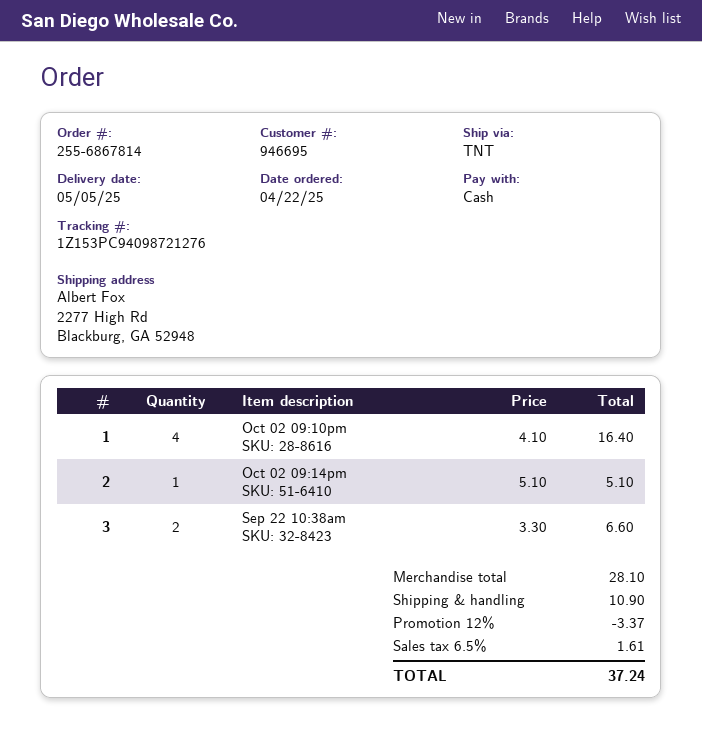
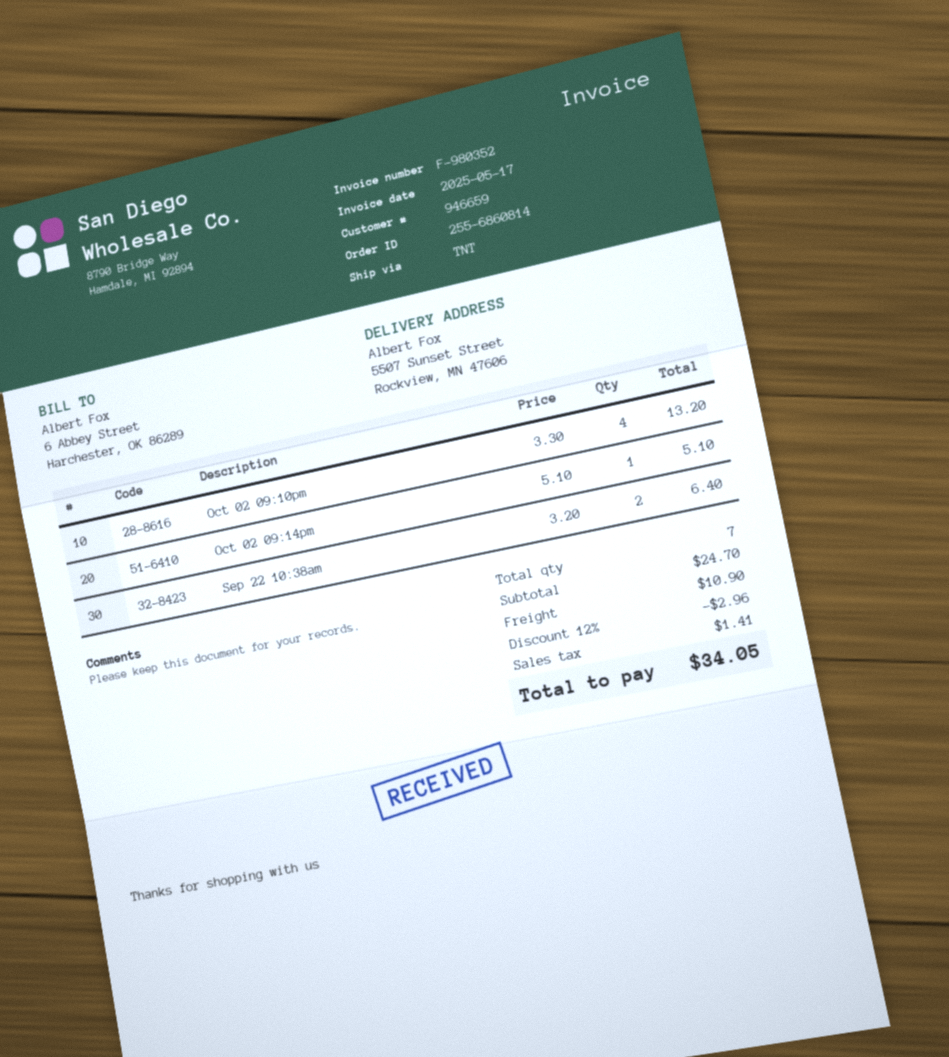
order number: 255-6867814 -> 255-6860814
customer number: 946695 -> 946659
ship to: 2277 High Rd, Blackburg, GA 52948 -> 5507 Sunset Street, Rockview, MN 47606
Oct 02 09:10pm: 4 x 4.10 = 16.40 -> 4 x 3.30 = 13.20
Sep 22 10:38am: 2 x 3.30 = 6.60 -> 2 x 3.20 = 6.40
subtotal: 28.10 -> 24.70
discount: 12% = 3.37 -> 12% = 2.96
tax: 1.61 -> 1.41
total: 37.24 -> 34.05

